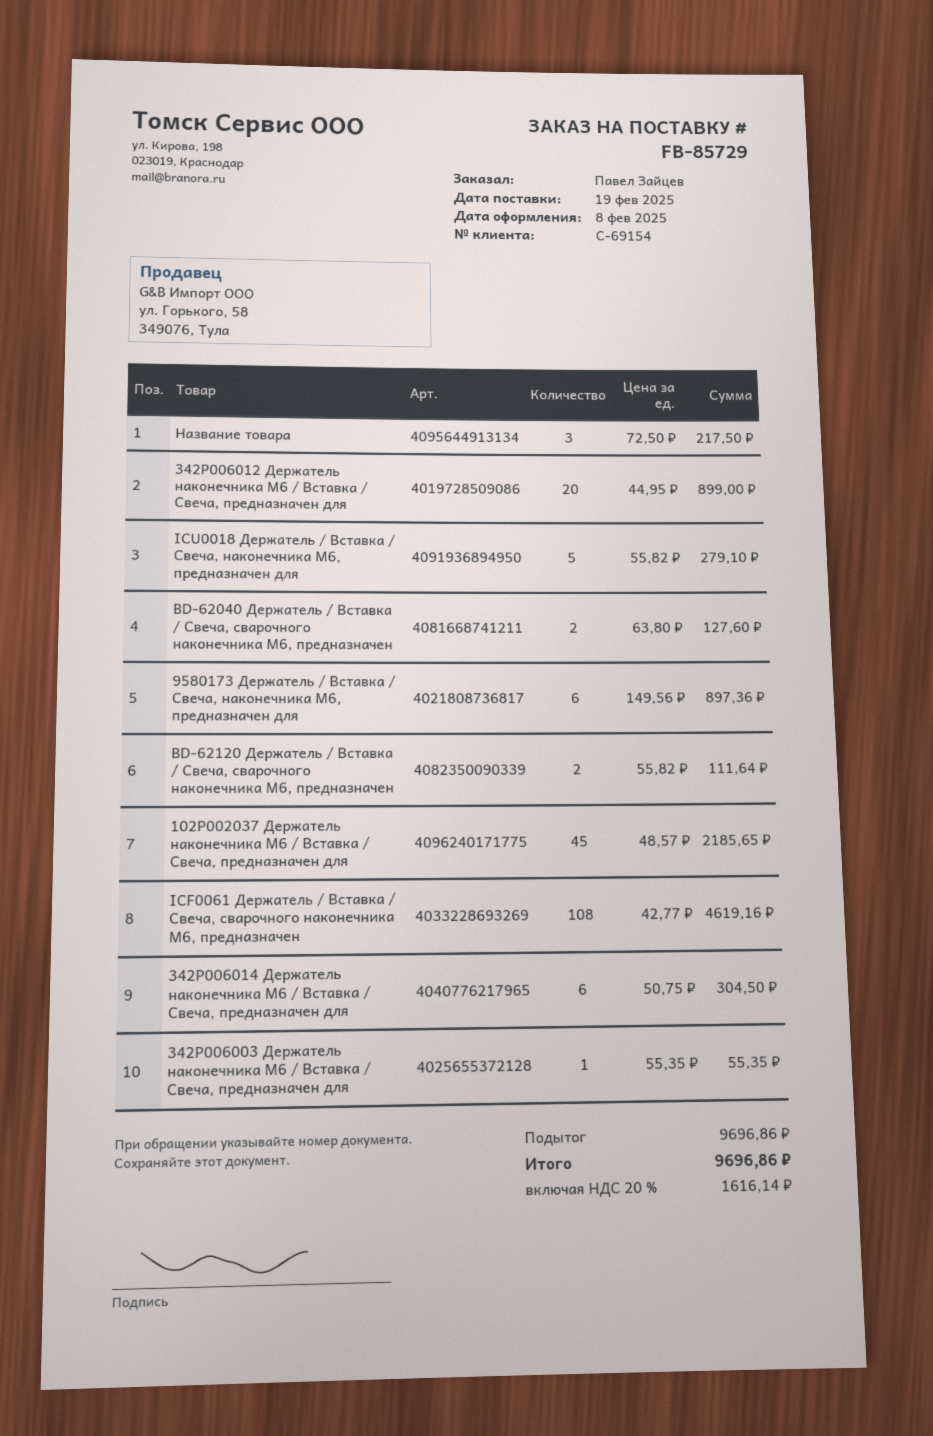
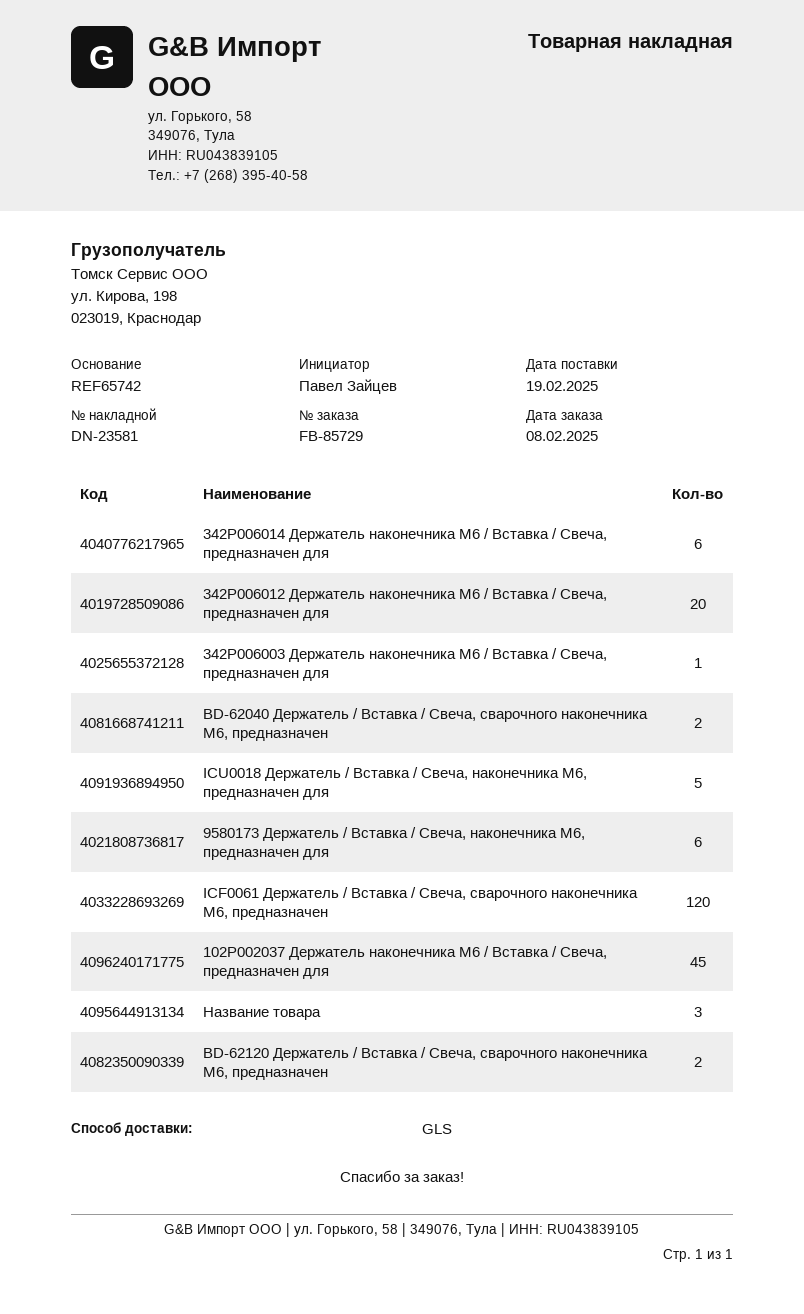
ICF0061 Держатель / Вставка / Свеча, сварочного наконечника М6, предназначен: 108 -> 120

